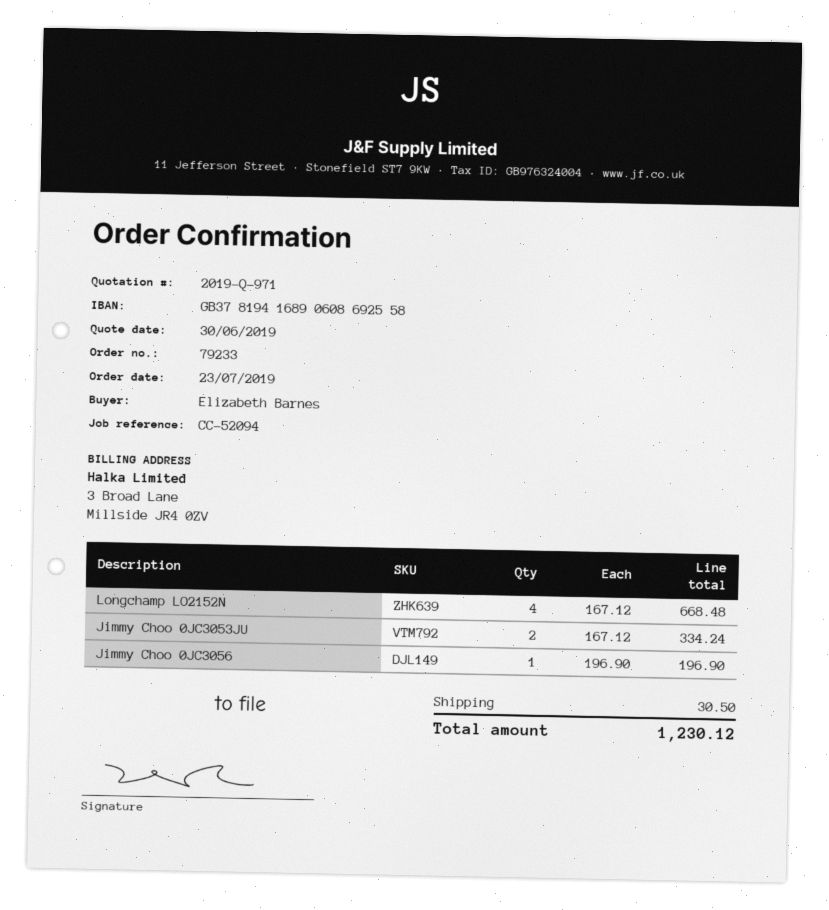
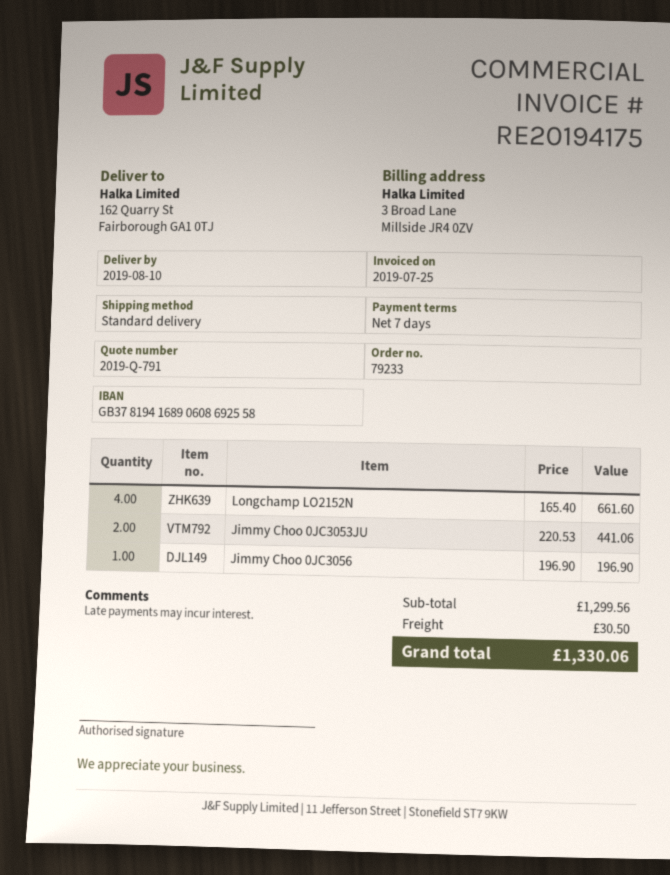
quote number: 2019-Q-971 -> 2019-Q-791
Longchamp LO2152N: 4 x 167.12 = 668.48 -> 4 x 165.40 = 661.60
Jimmy Choo 0JC3053JU: 2 x 167.12 = 334.24 -> 2 x 220.53 = 441.06
total: 1230.12 -> 1330.06

